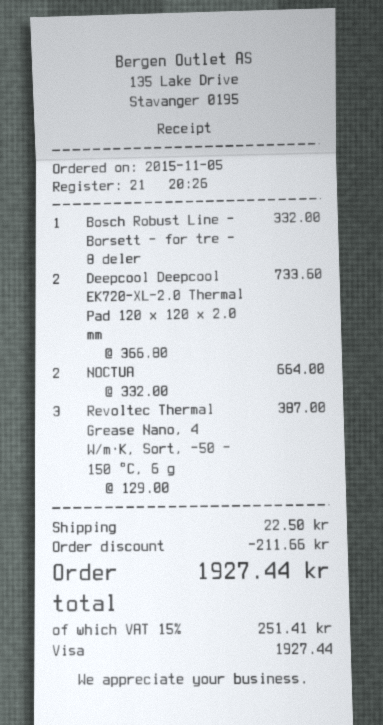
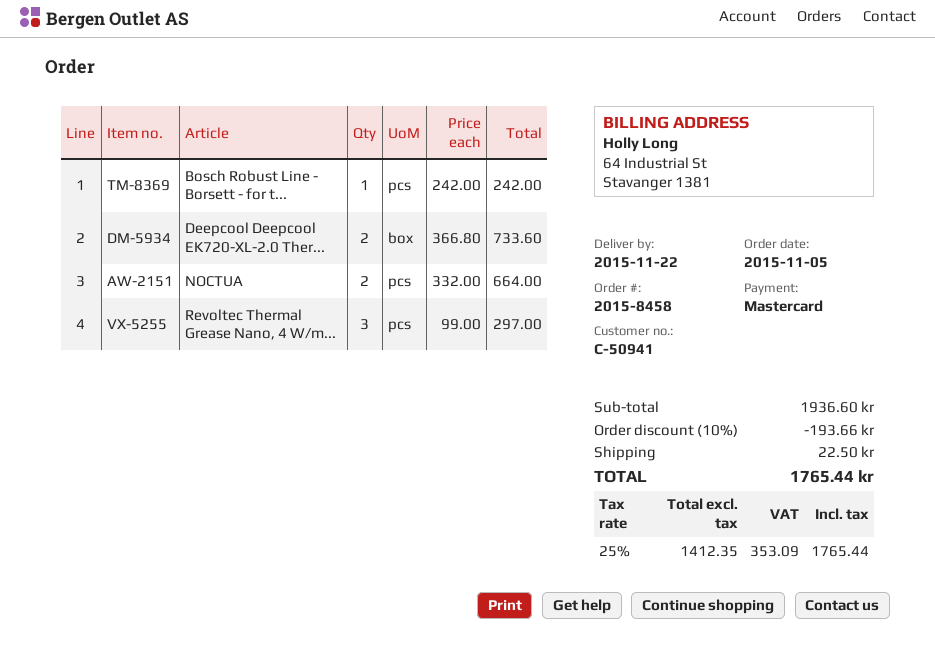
payment method: Visa -> Mastercard
Bosch Robust Line - Borsett - for tre - 8 deler: 1 x 332.00 = 332.00 -> 1 x 242.00 = 242.00
Revoltec Thermal Grease Nano, 4 W/m·K, Sort, -50 - 150 °C, 6 g: 3 x 129.00 = 387.00 -> 3 x 99.00 = 297.00
discount: 211.66 -> 193.66
tax: 15% = 251.41 -> 25% = 353.09
total: 1927.44 -> 1765.44

